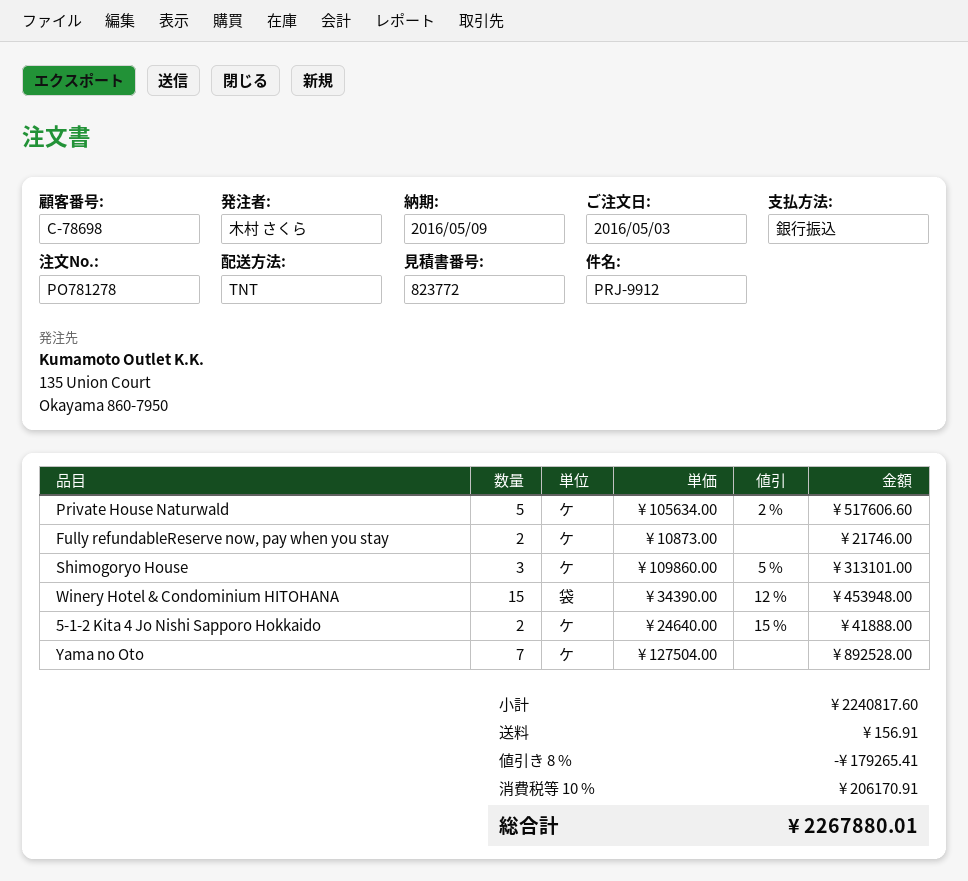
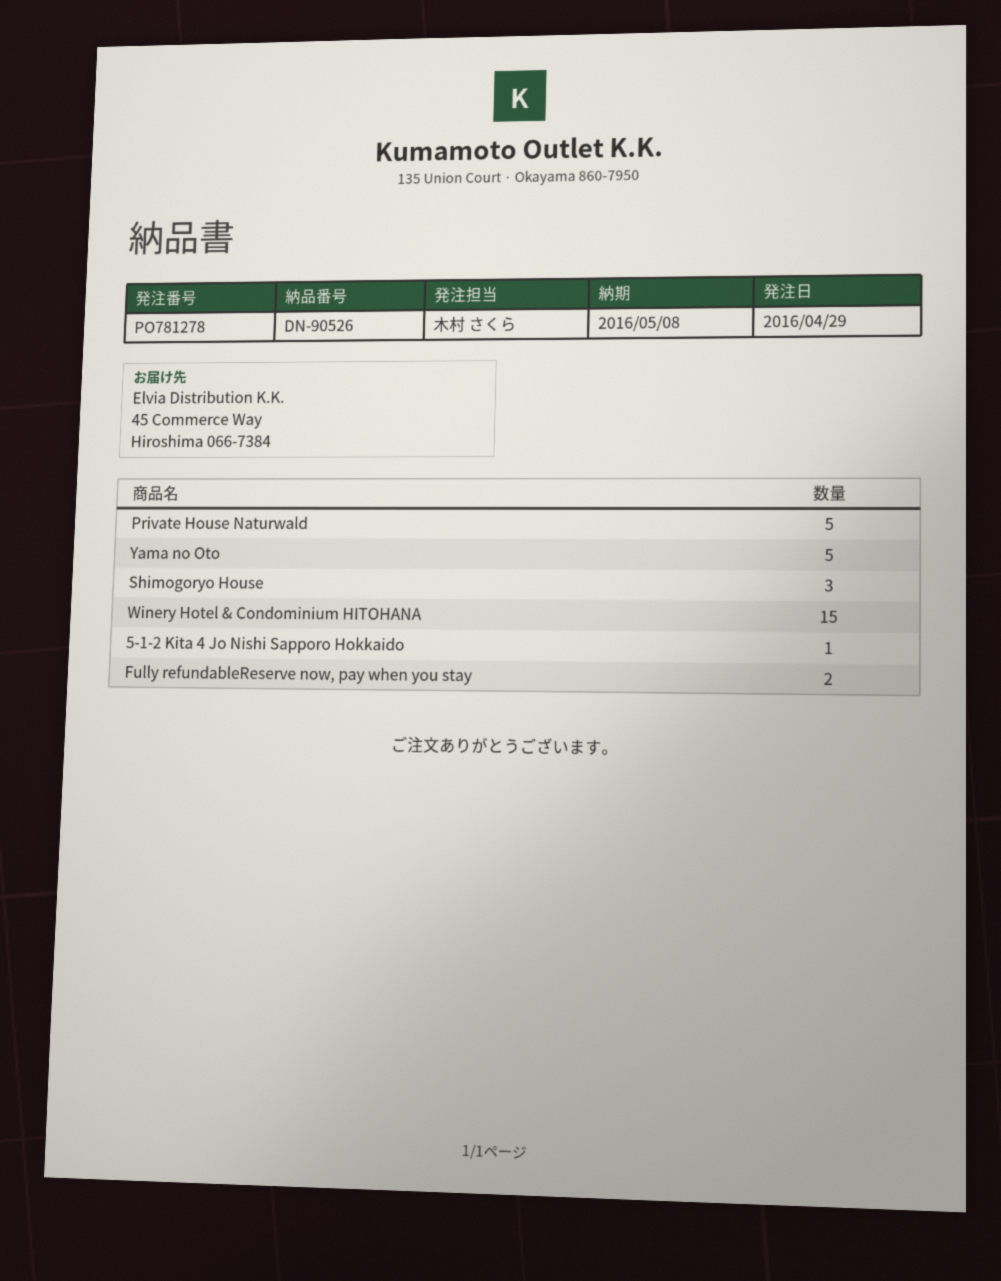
order date: 2016-05-03 -> 2016-04-29
delivery date: 2016-05-09 -> 2016-05-08
5-1-2 Kita 4 Jo Nishi Sapporo Hokkaido: 2 -> 1
Yama no Oto: 7 -> 5

